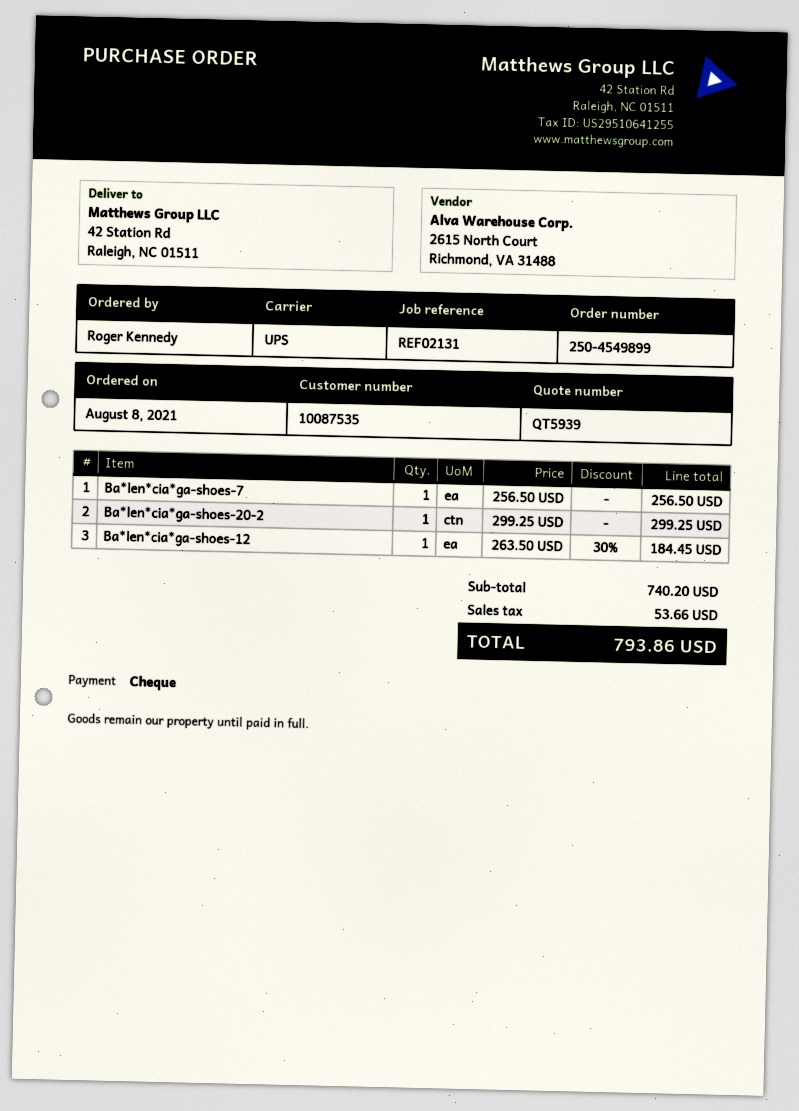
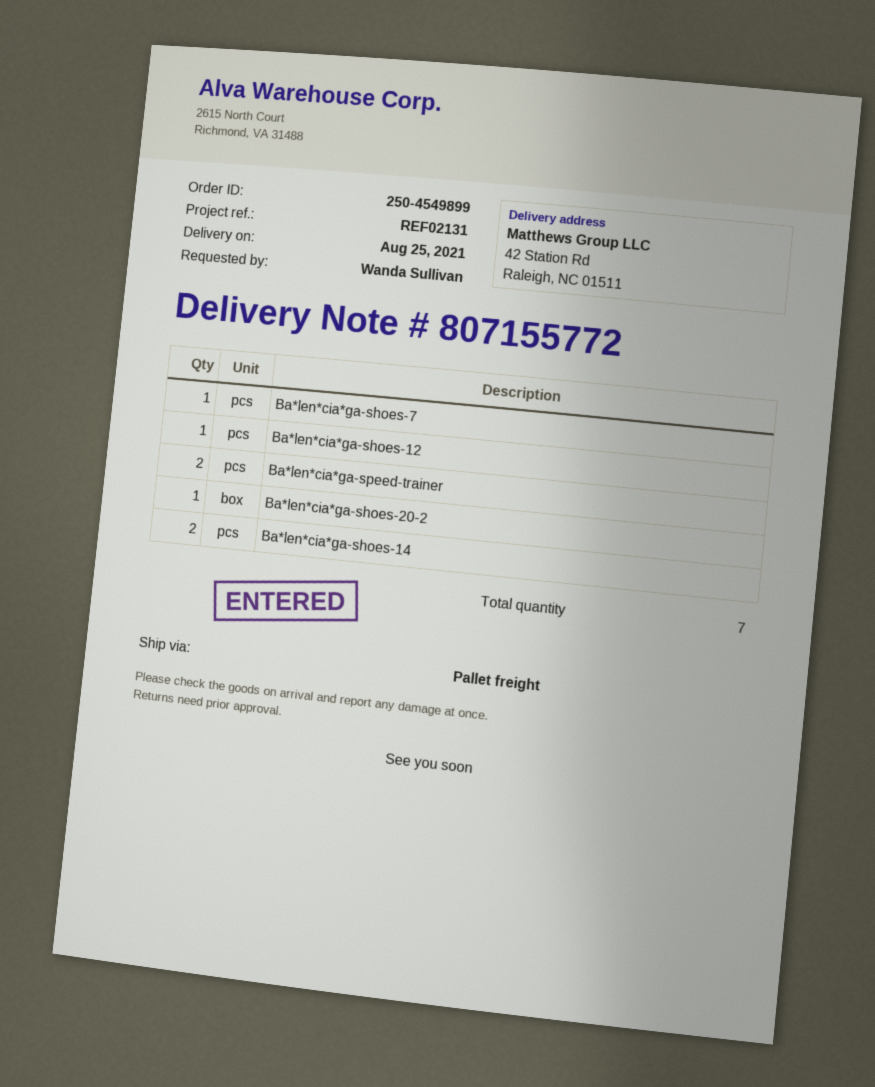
ordered by: Roger Kennedy -> Wanda Sullivan
shipping method: UPS -> pallet freight
Ba*len*cia*ga-speed-trainer: none -> 2
Ba*len*cia*ga-shoes-14: none -> 2

